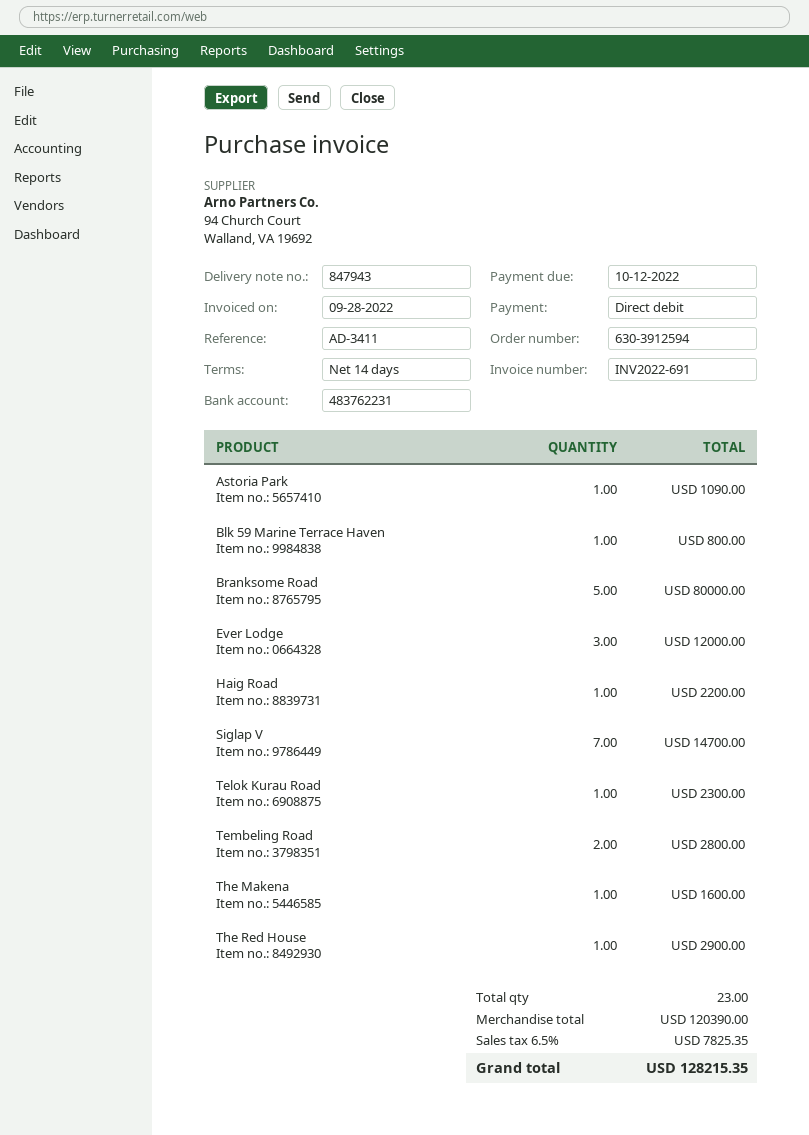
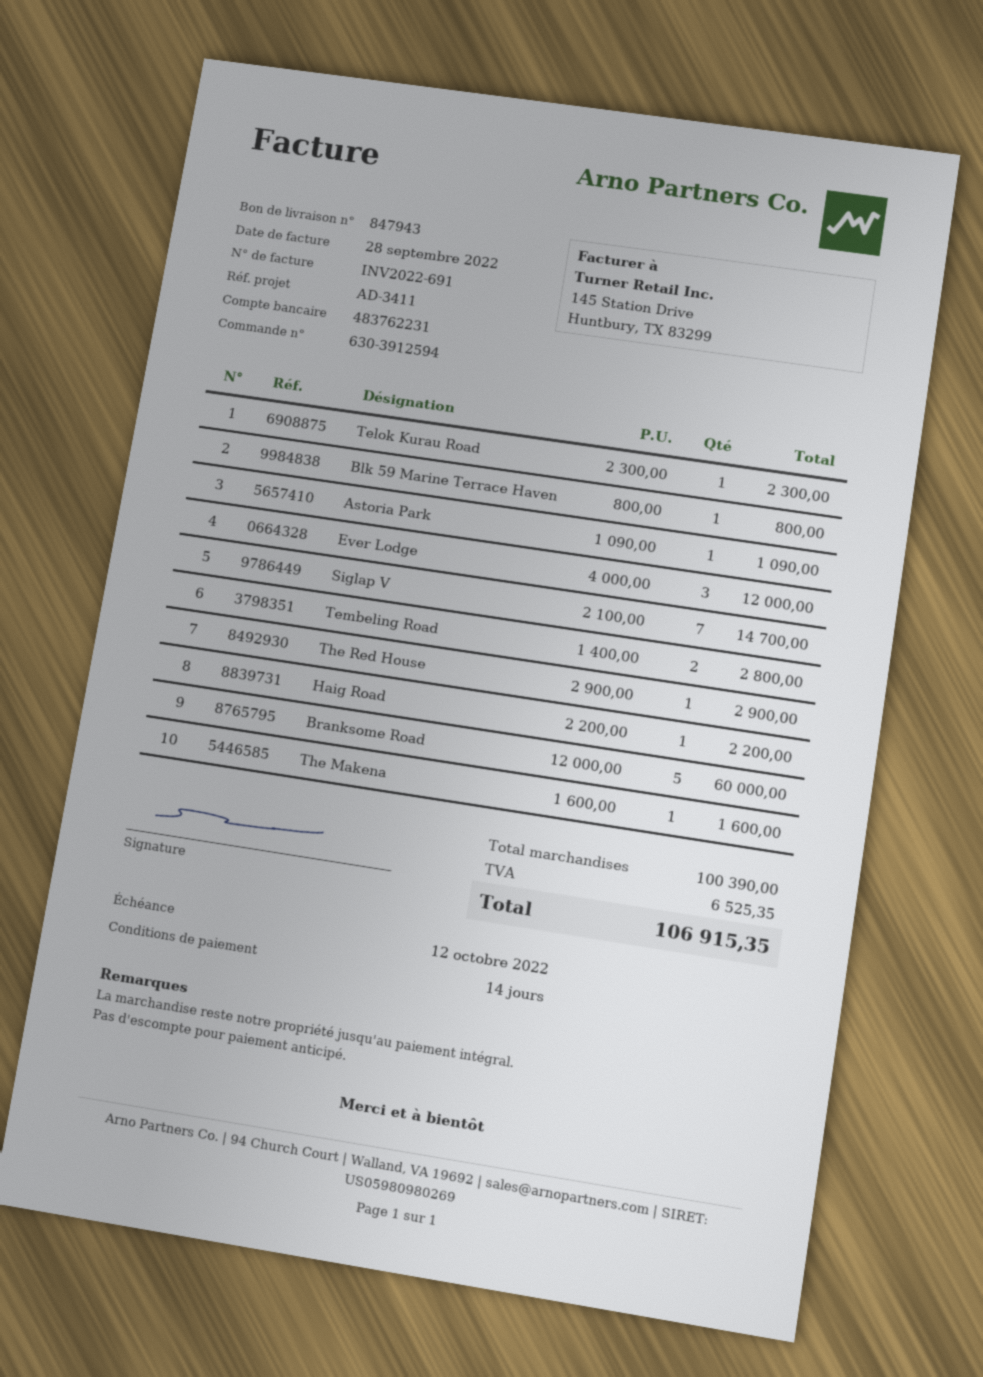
Branksome Road: 5 for 80000.00 -> 5 for 60000.00
subtotal: 120390.00 -> 100390.00
tax: 7825.35 -> 6525.35
total: 128215.35 -> 106915.35

